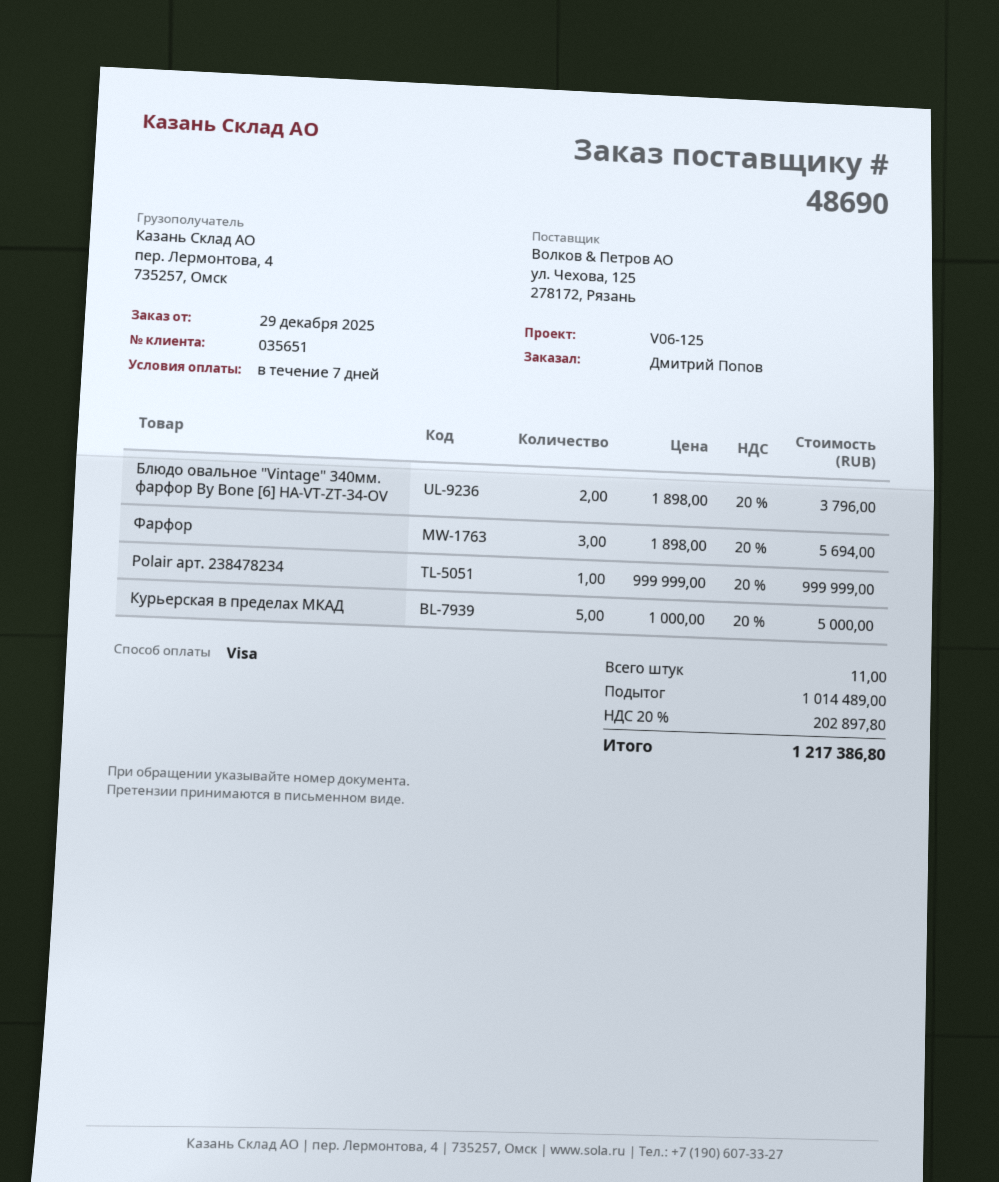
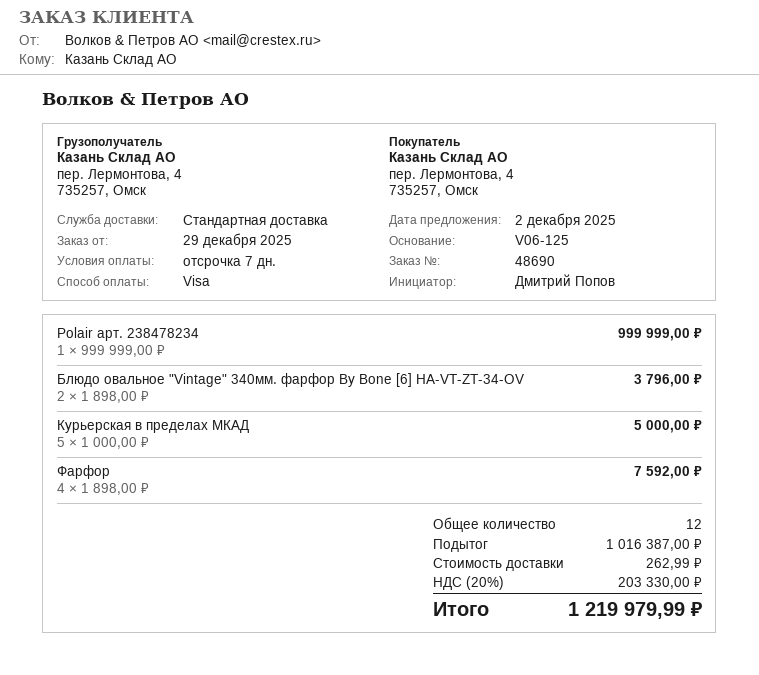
Фарфор: 3 x 1898.00 = 5694.00 -> 4 x 1898.00 = 7592.00
total quantity: 11 -> 12
subtotal: 1014489.00 -> 1016387.00
shipping: none -> 262.99
tax: 20% = 202897.80 -> 20% = 203330.00
total: 1217386.80 -> 1219979.99

